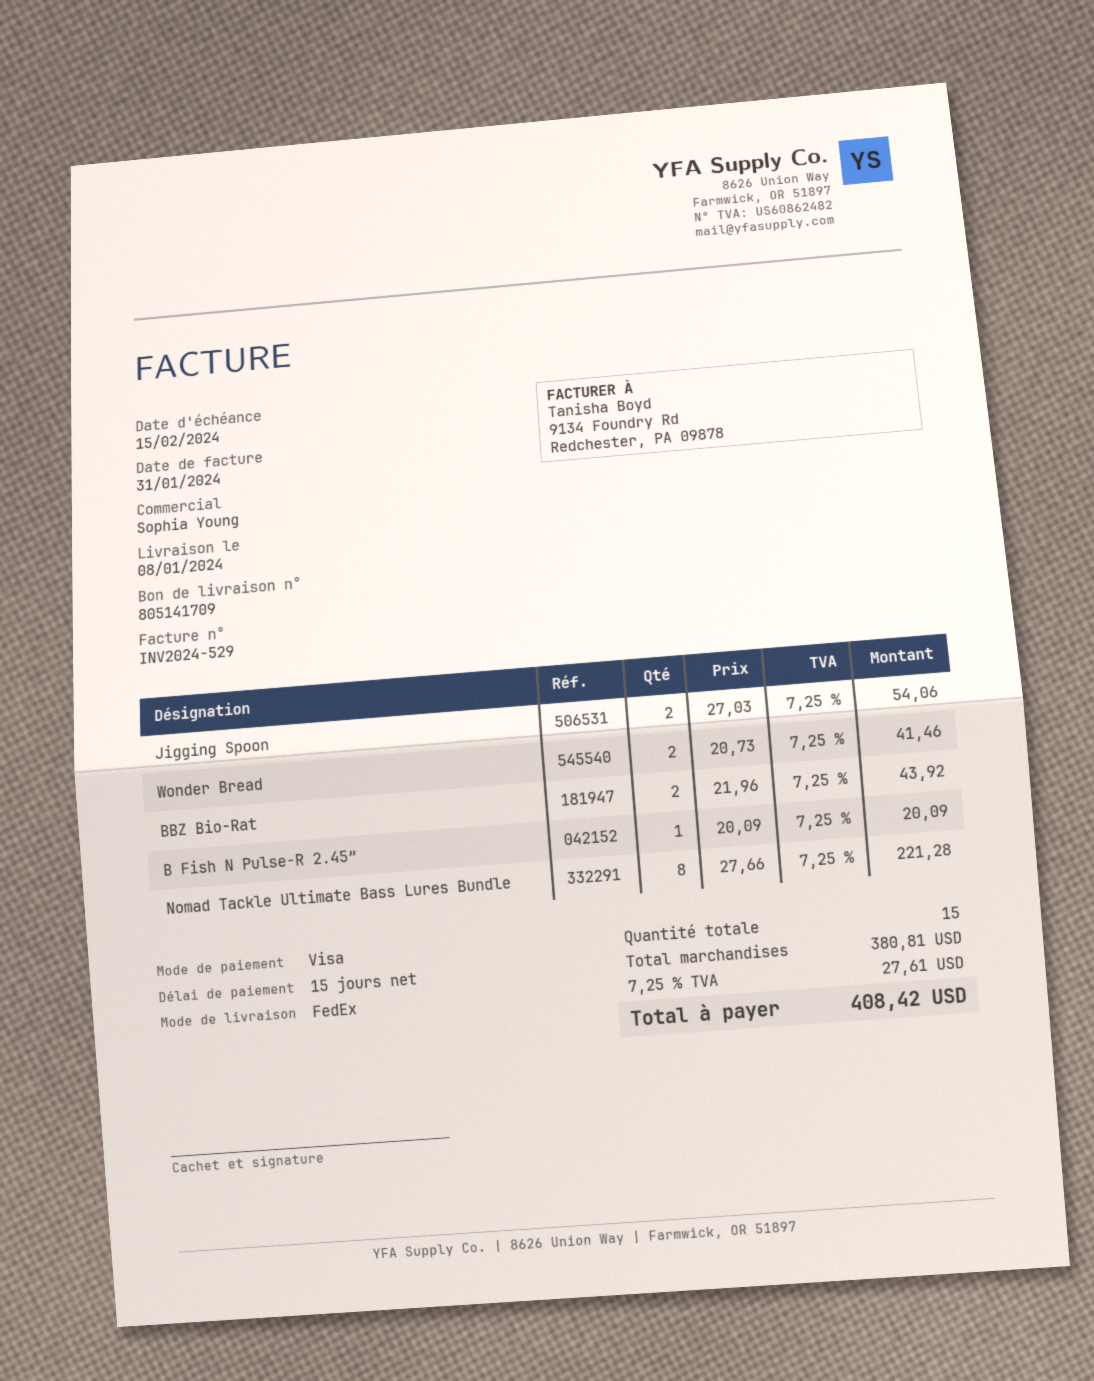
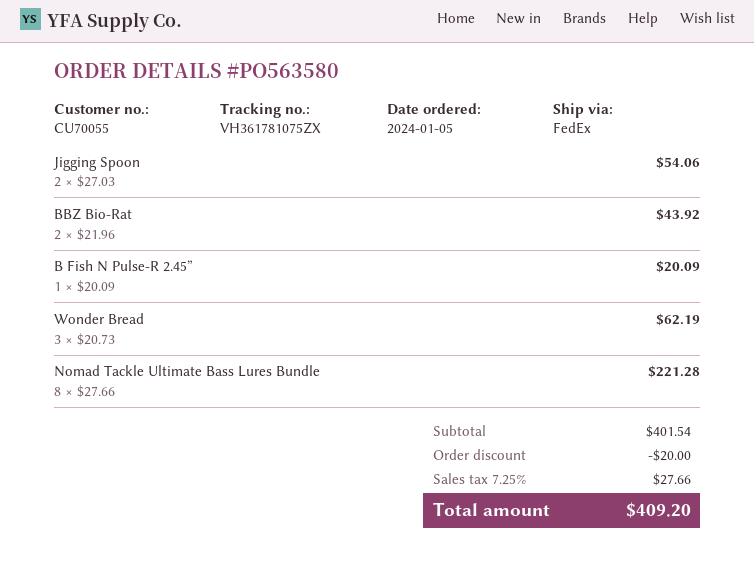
Wonder Bread: 2 x 20.73 = 41.46 -> 3 x 20.73 = 62.19
subtotal: 380.81 -> 401.54
discount: none -> 20.00
tax: 7.25% = 27.61 -> 7.25% = 27.66
total: 408.42 -> 409.20

